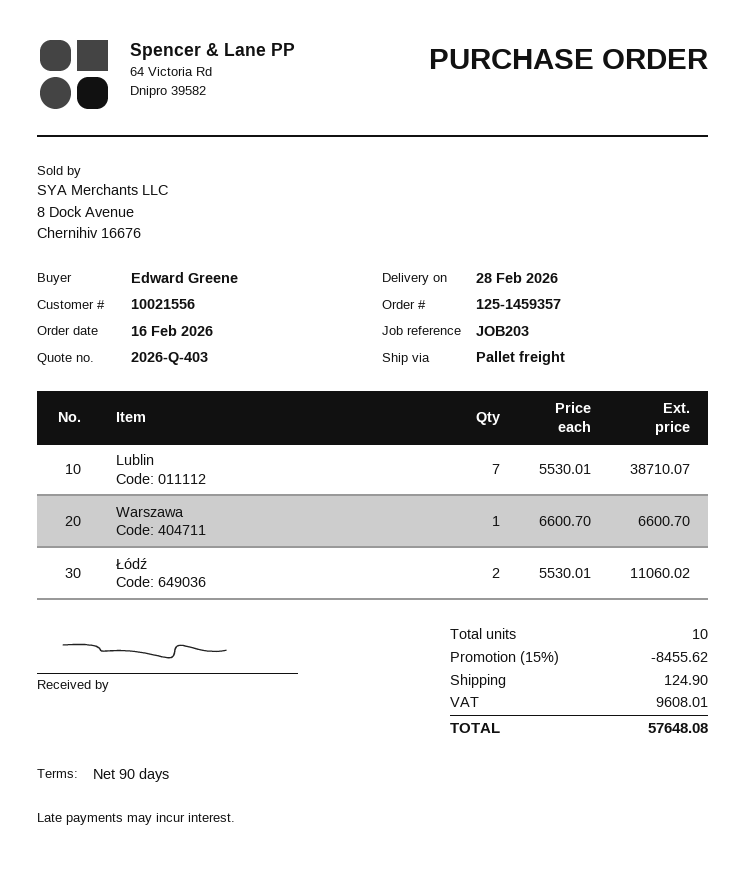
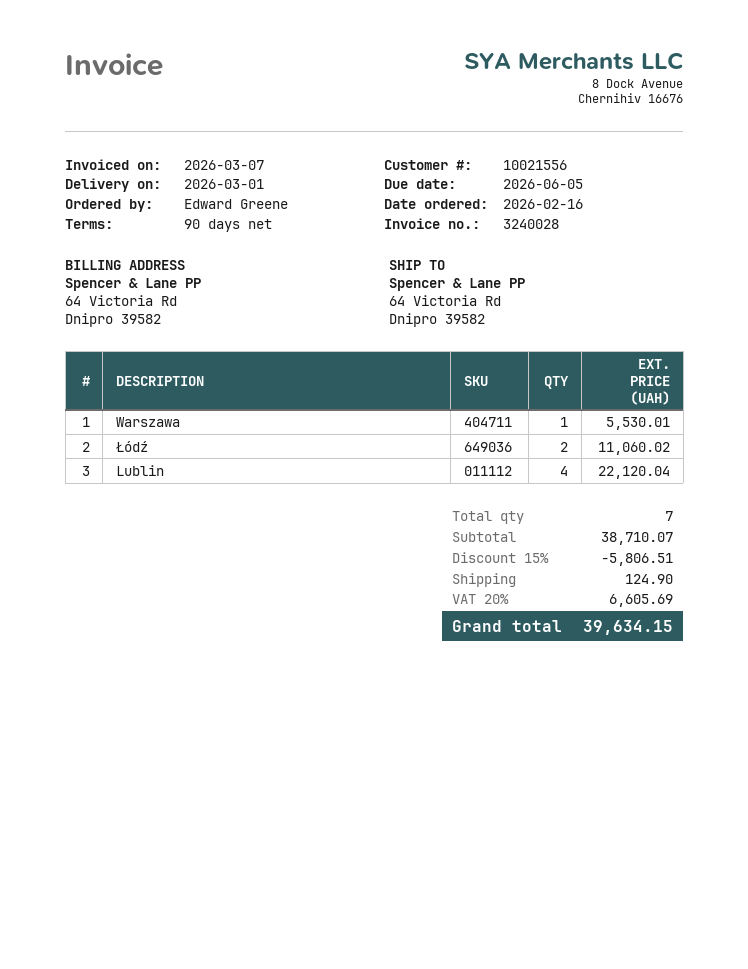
delivery date: 2026-02-28 -> 2026-03-01
Lublin: 7 for 38710.07 -> 4 for 22120.04
Warszawa: 1 for 6600.70 -> 1 for 5530.01
total quantity: 10 -> 7
discount: 15% = 8455.62 -> 15% = 5806.51
tax: 9608.01 -> 6605.69
total: 57648.08 -> 39634.15

